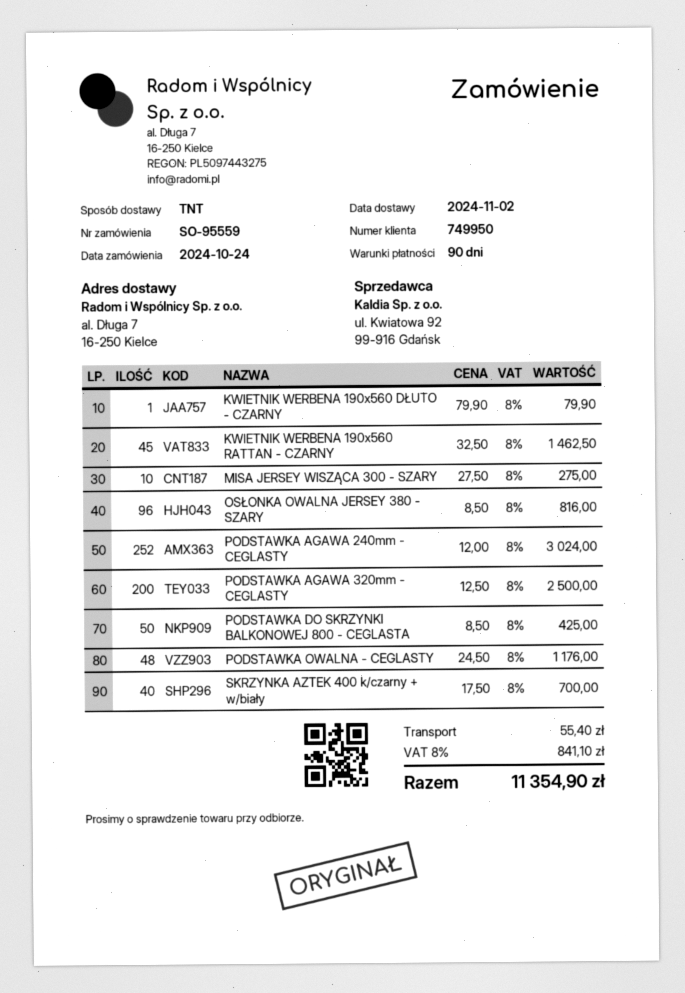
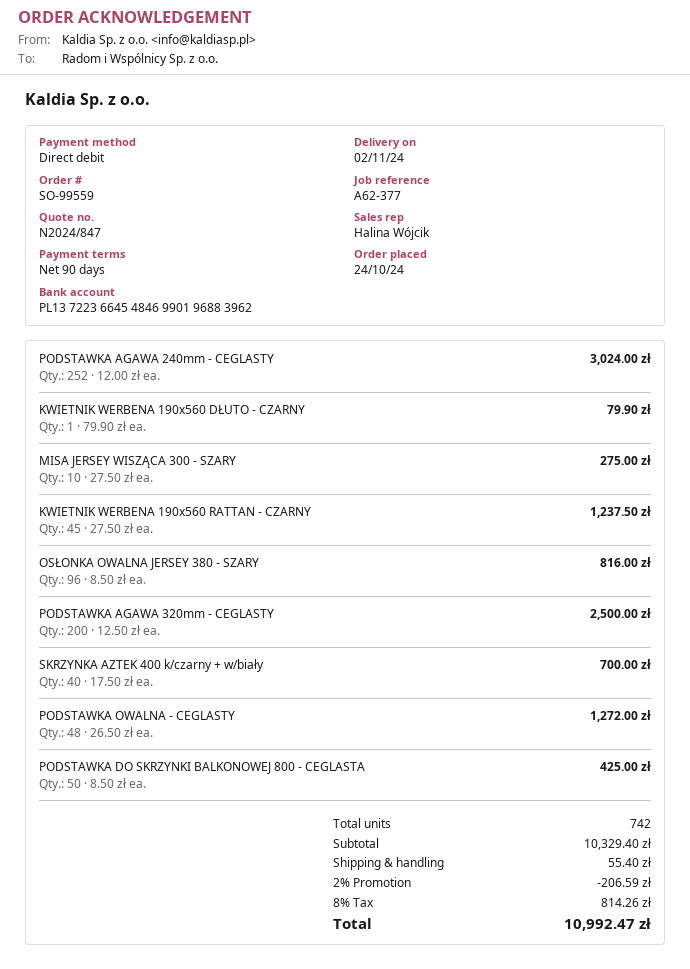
order number: SO-95559 -> SO-99559
KWIETNIK WERBENA 190x560 RATTAN - CZARNY: 45 x 32.50 = 1462.50 -> 45 x 27.50 = 1237.50
PODSTAWKA OWALNA - CEGLASTY: 48 x 24.50 = 1176.00 -> 48 x 26.50 = 1272.00
discount: none -> 2% = 206.59
tax: 8% = 841.10 -> 8% = 814.26
total: 11354.90 -> 10992.47

